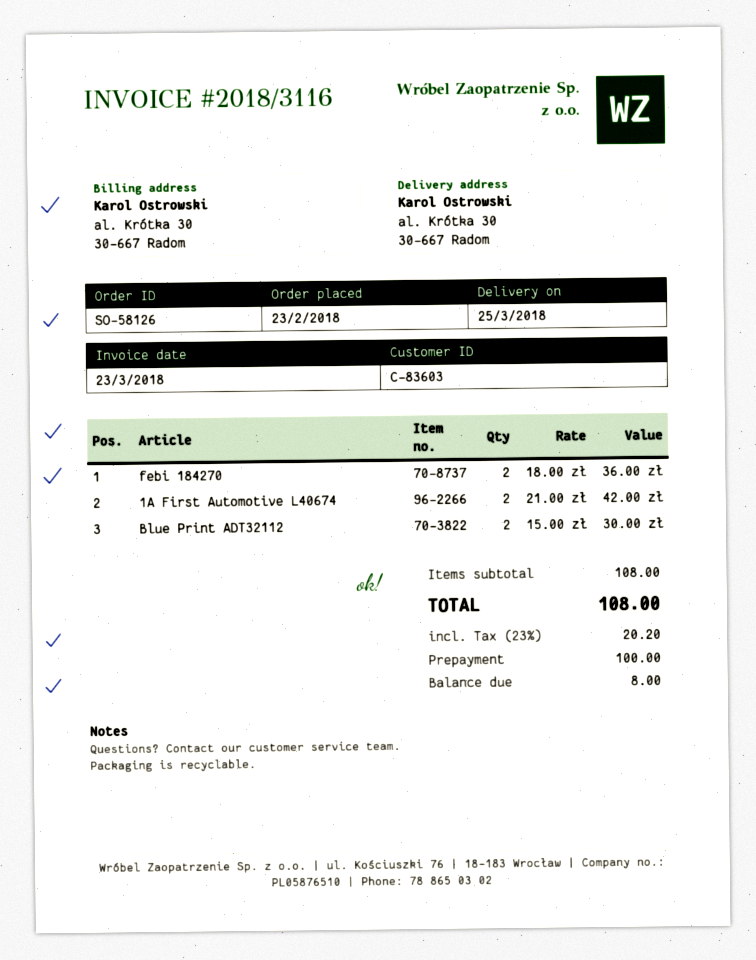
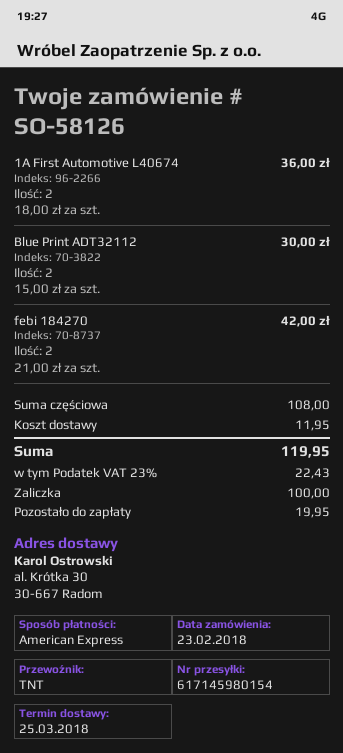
febi 184270: 2 x 18.00 = 36.00 -> 2 x 21.00 = 42.00
1A First Automotive L40674: 2 x 21.00 = 42.00 -> 2 x 18.00 = 36.00
shipping: none -> 11.95
tax: 23% = 20.20 -> 23% = 22.43
total: 108.00 -> 119.95
balance: 8.00 -> 19.95

